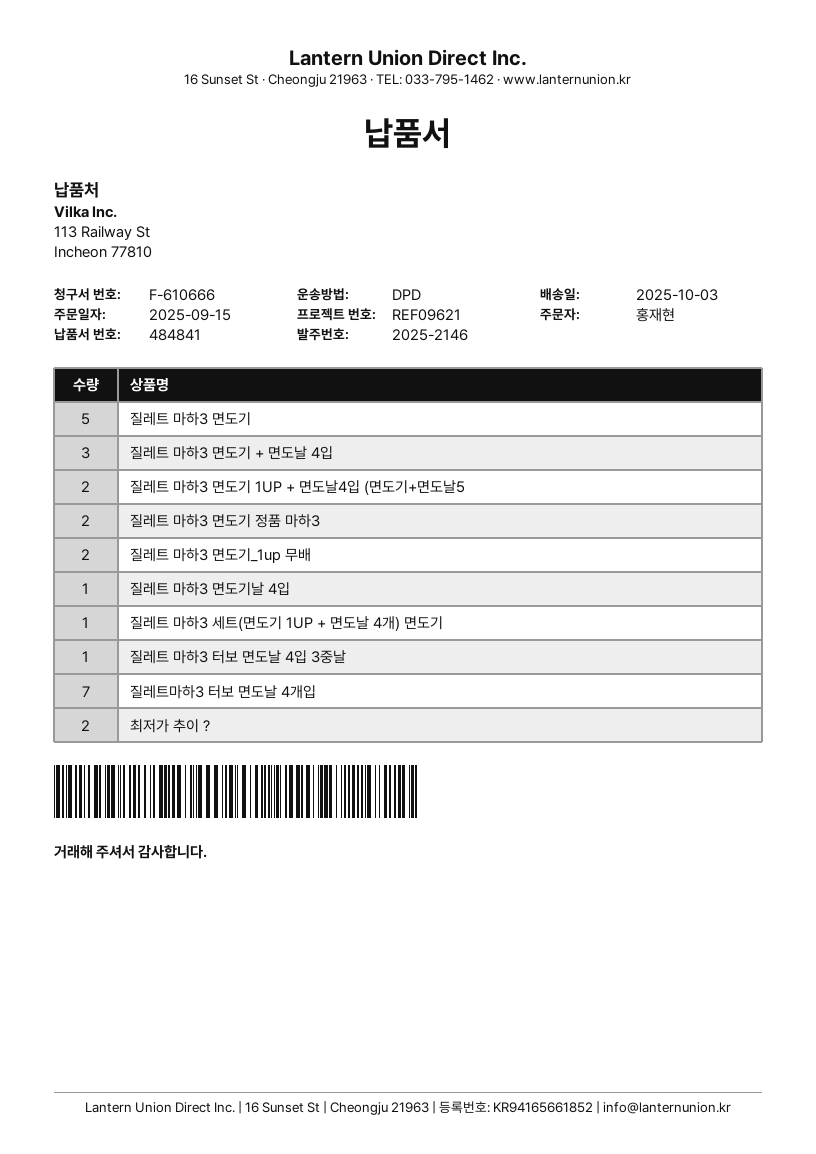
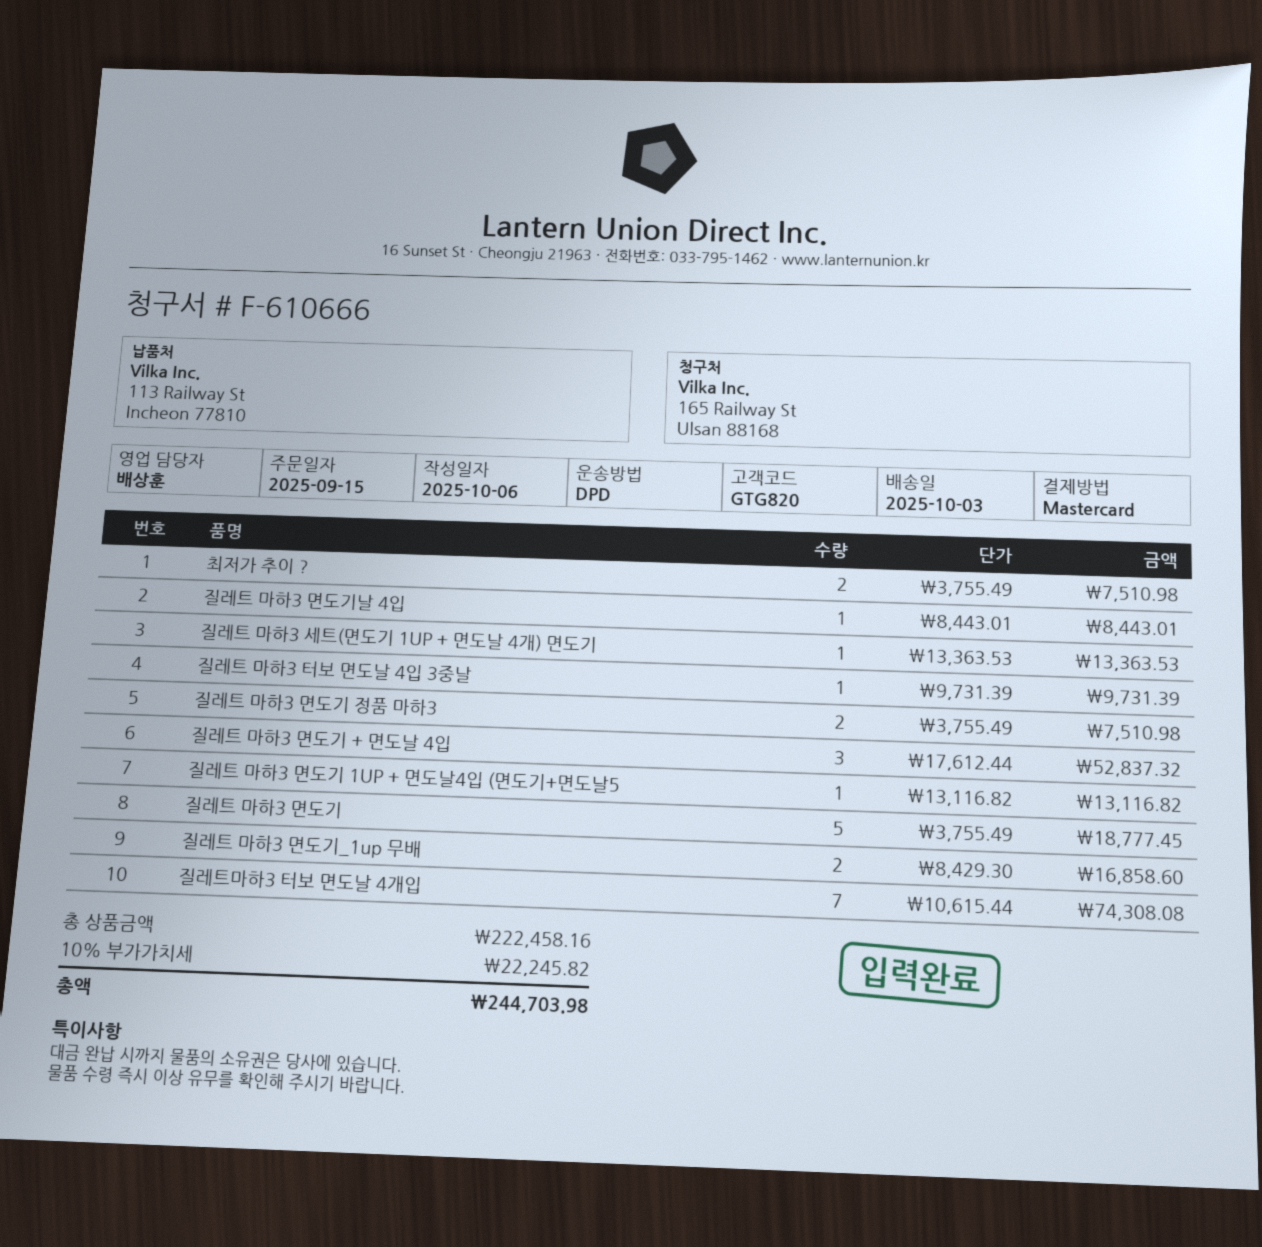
질레트 마하3 면도기 1UP + 면도날4입 (면도기+면도날5: 2 -> 1

